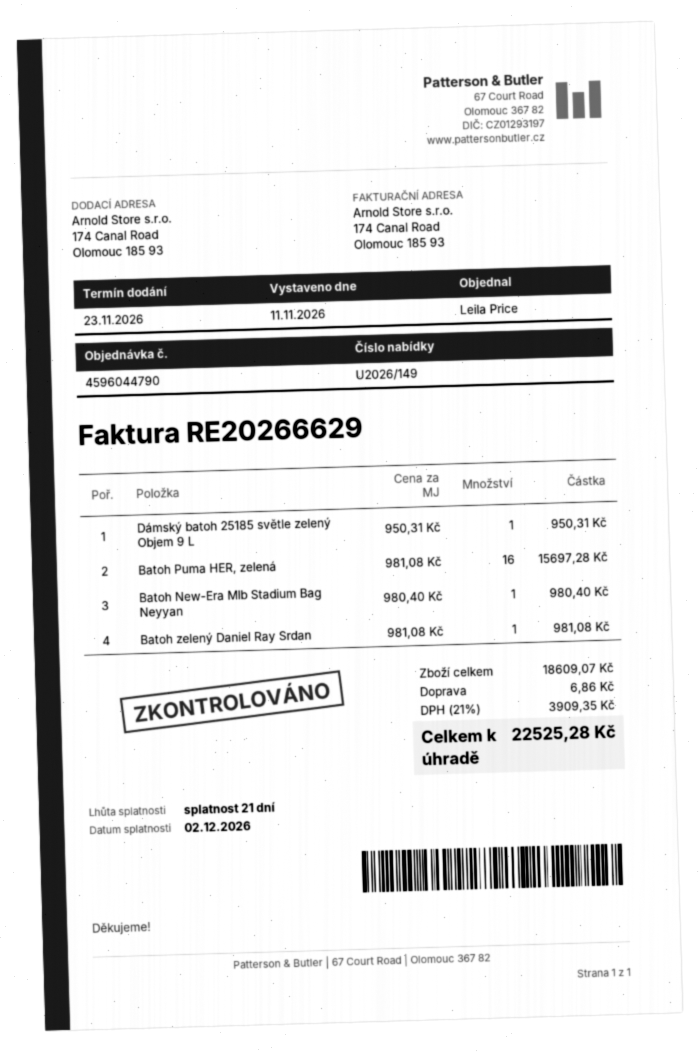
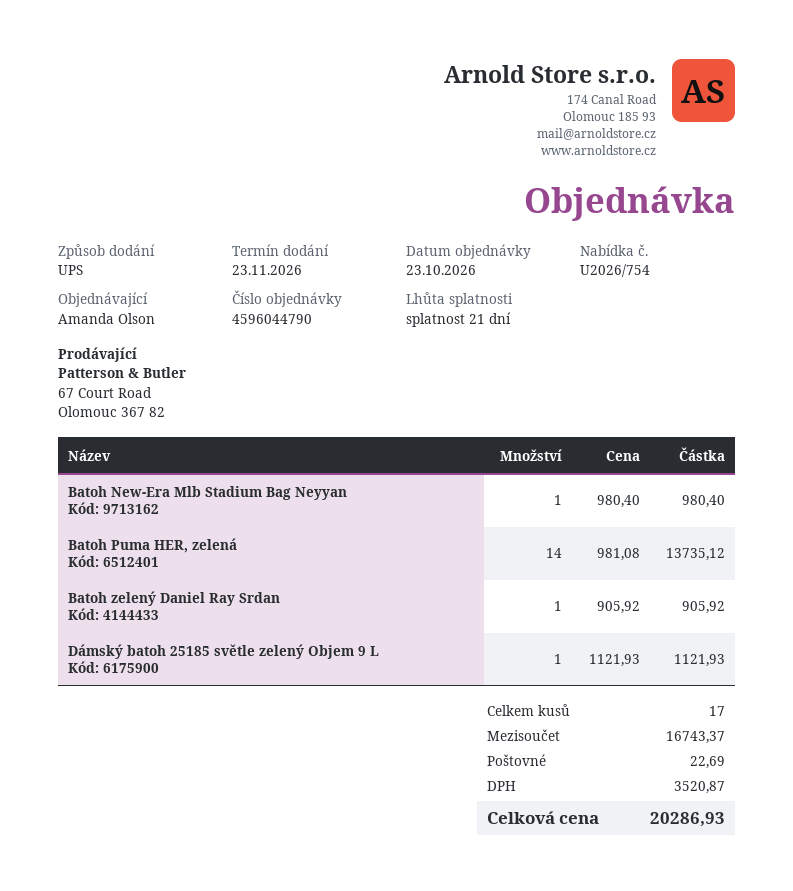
quote number: U2026/149 -> U2026/754
ordered by: Leila Price -> Amanda Olson
Dámský batoh 25185 světle zelený Objem 9 L: 1 x 950.31 = 950.31 -> 1 x 1121.93 = 1121.93
Batoh Puma HER, zelená: 16 x 981.08 = 15697.28 -> 14 x 981.08 = 13735.12
Batoh zelený Daniel Ray Srdan: 1 x 981.08 = 981.08 -> 1 x 905.92 = 905.92
subtotal: 18609.07 -> 16743.37
shipping: 6.86 -> 22.69
tax: 3909.35 -> 3520.87
total: 22525.28 -> 20286.93

